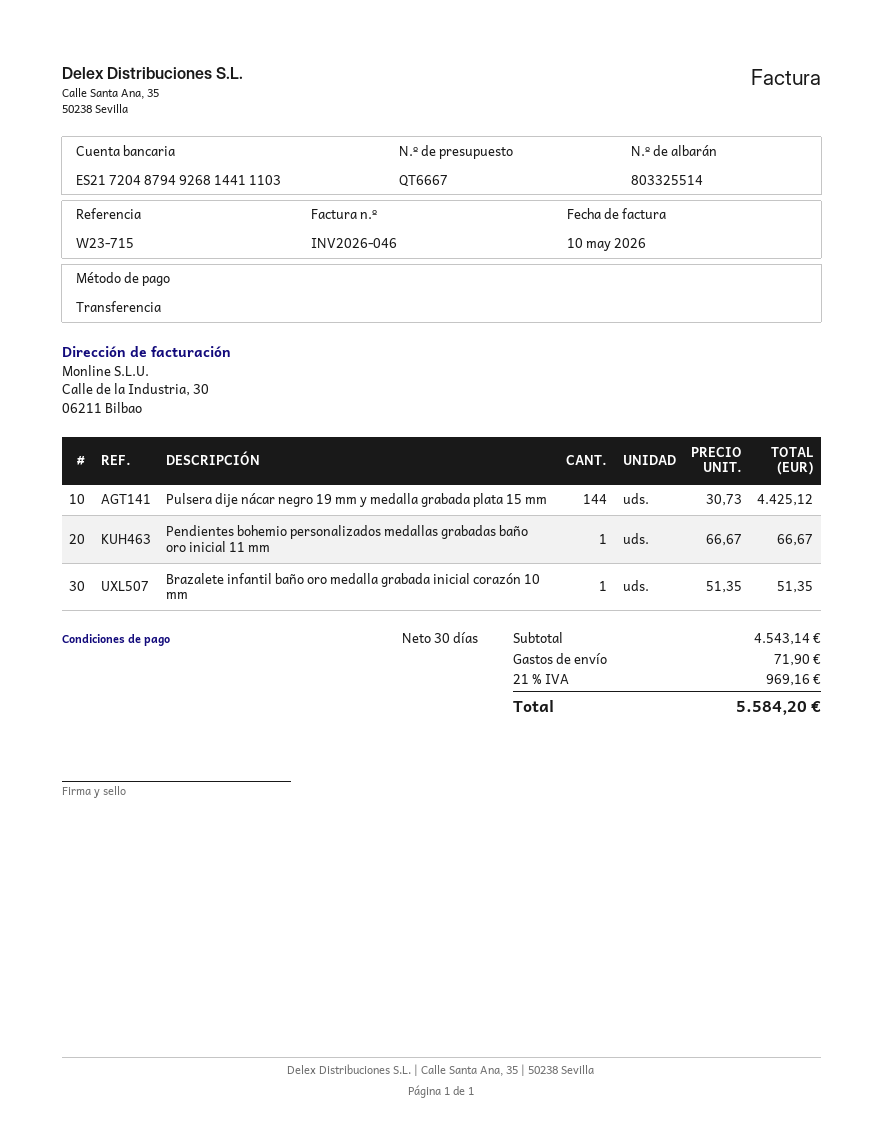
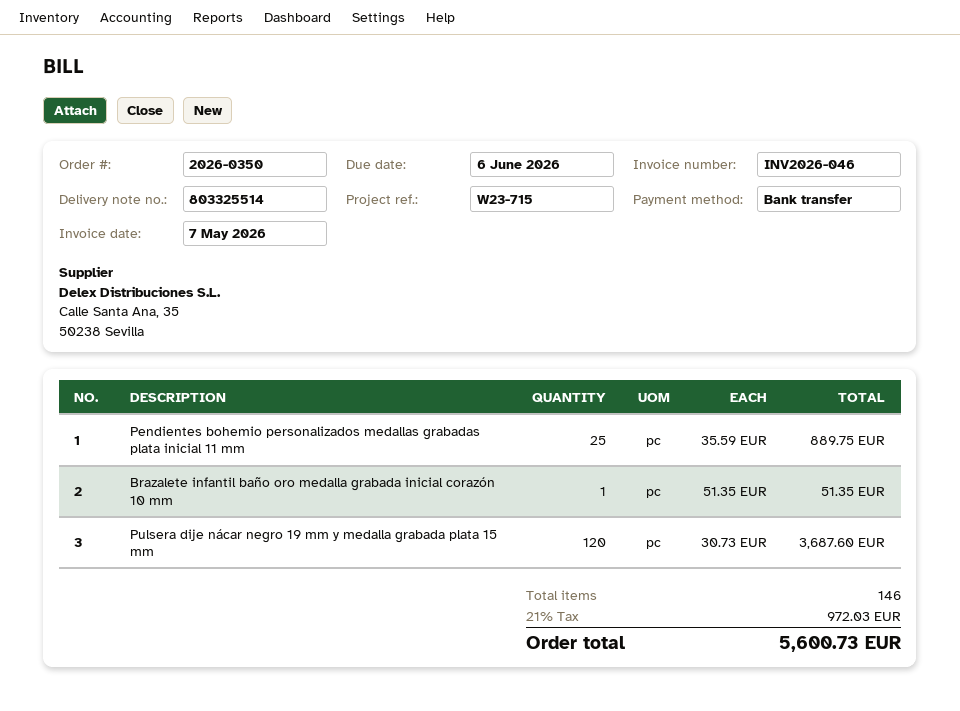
invoice date: 2026-05-10 -> 2026-05-07
Pulsera dije nácar negro 19 mm y medalla grabada plata 15 mm: 144 x 30.73 = 4425.12 -> 120 x 30.73 = 3687.60
Pendientes bohemio personalizados medallas grabadas baño oro inicial 11 mm: 1 x 66.67 = 66.67 -> none
Pendientes bohemio personalizados medallas grabadas plata inicial 11 mm: none -> 25 x 35.59 = 889.75
shipping: 71.90 -> none
tax: 21% = 969.16 -> 21% = 972.03
total: 5584.20 -> 5600.73

